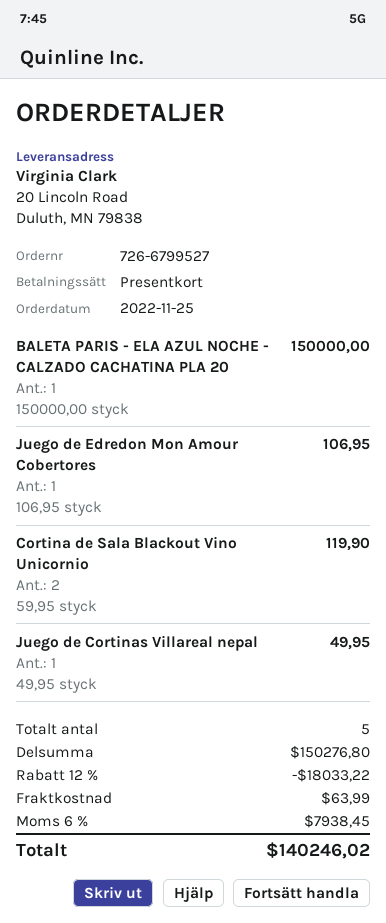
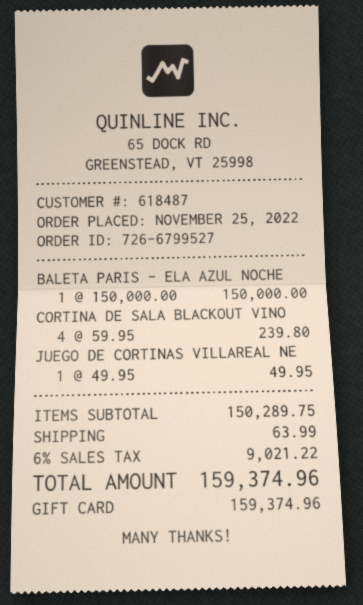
Juego de Edredon Mon Amour Cobertores: 1 x 106.95 = 106.95 -> none
Cortina de Sala Blackout Vino Unicornio: 2 x 59.95 = 119.90 -> 4 x 59.95 = 239.80
subtotal: 150276.80 -> 150289.75
discount: 12% = 18033.22 -> none
tax: 6% = 7938.45 -> 6% = 9021.22
total: 140246.02 -> 159374.96

